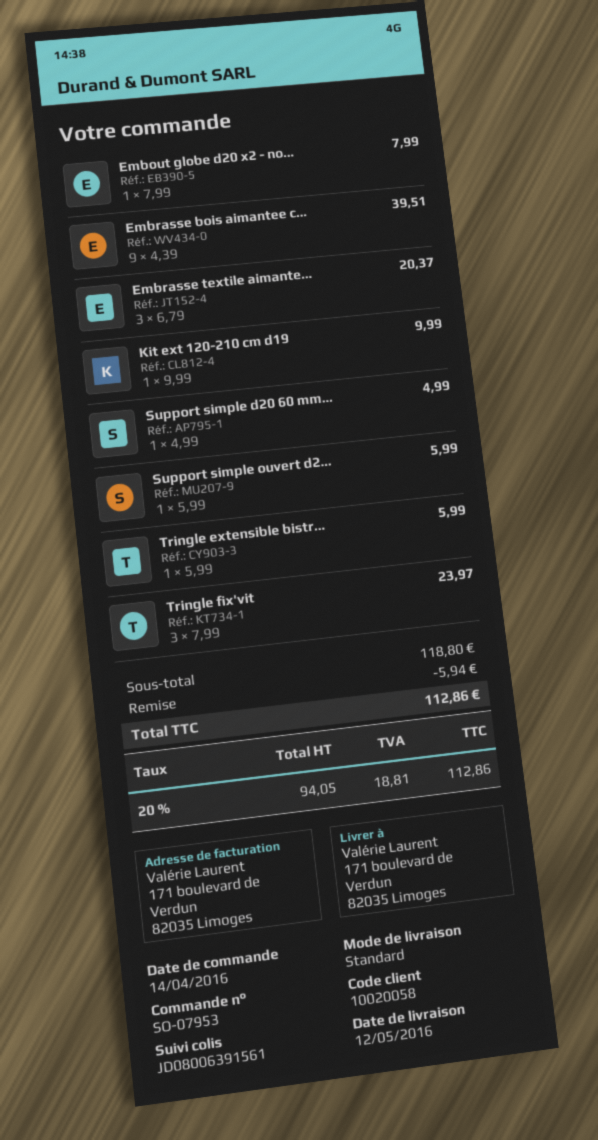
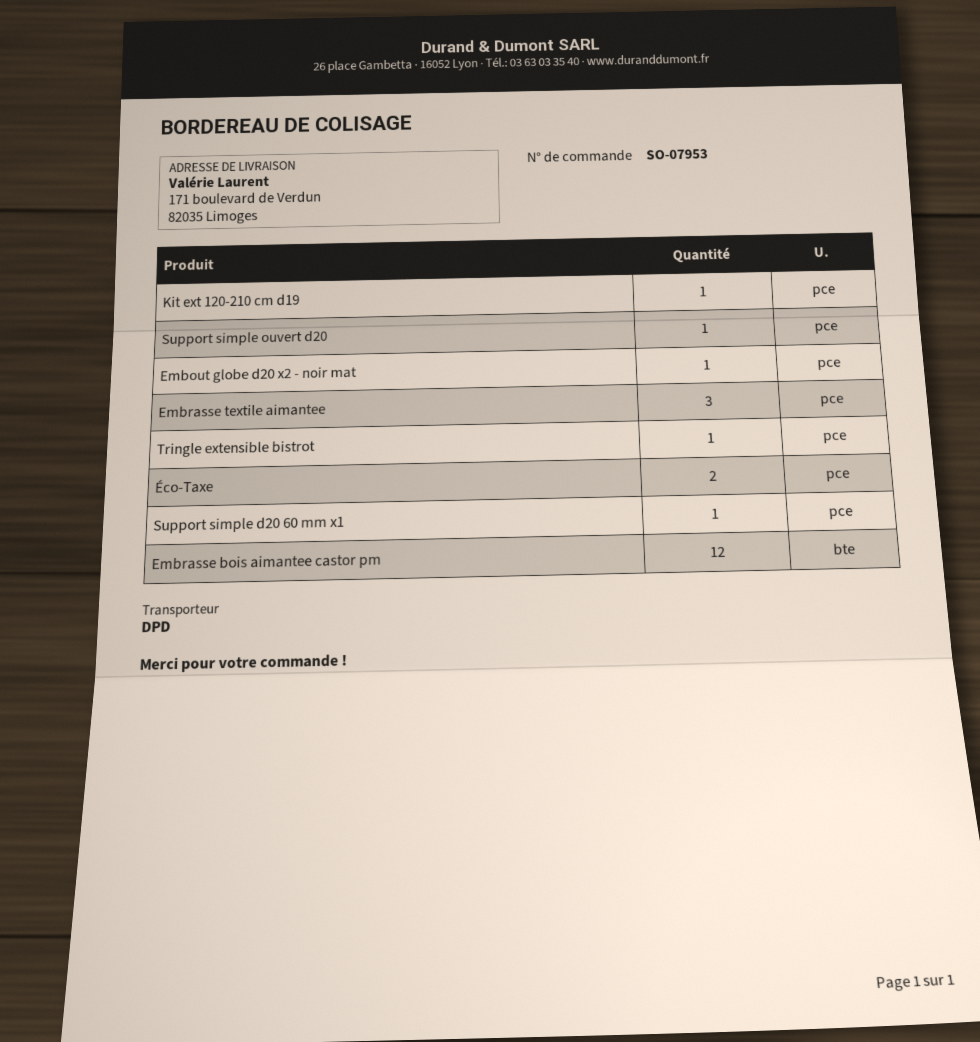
shipping method: standard -> DPD
Embrasse bois aimantee c...: 9 -> 12
Tringle fix'vit: 3 -> none
Éco-Taxe: none -> 2

